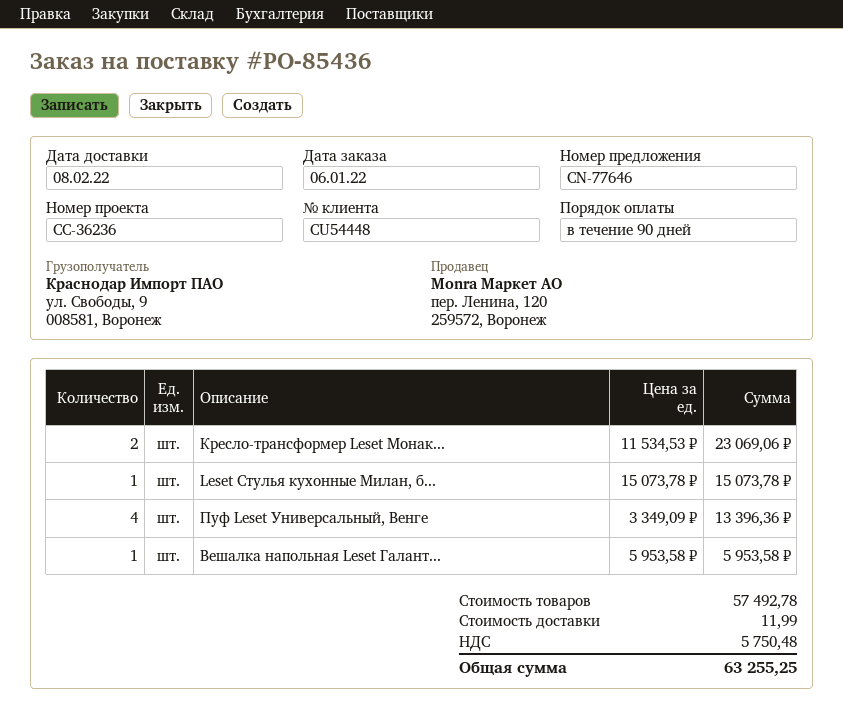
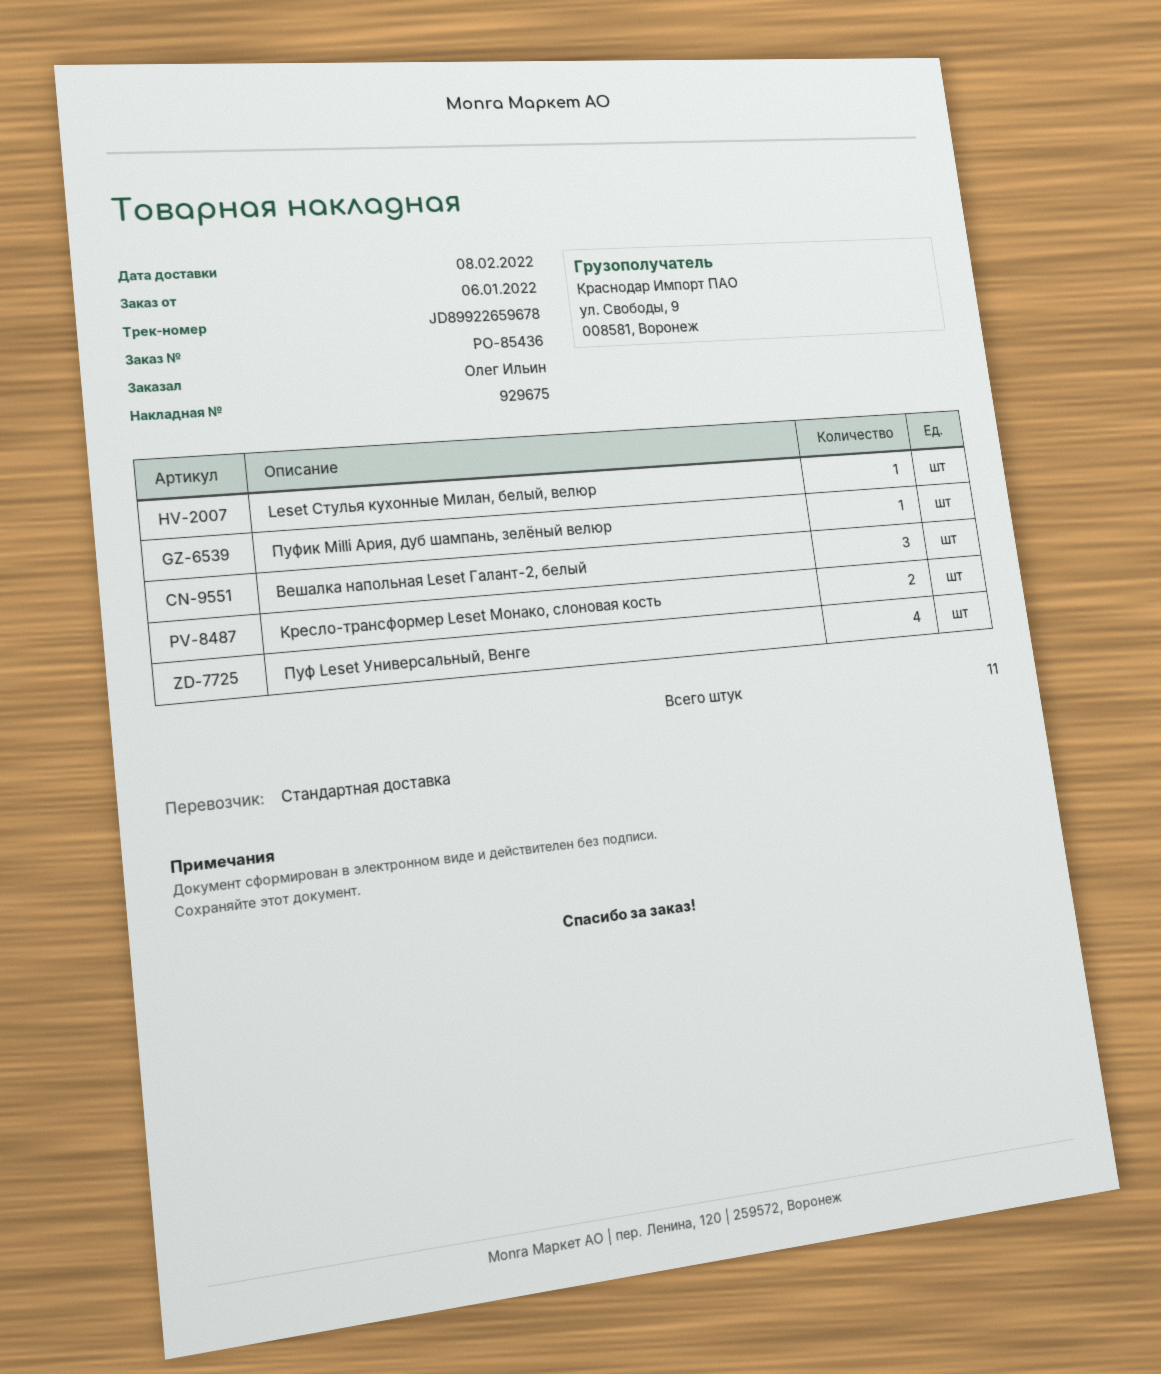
Вешалка напольная Leset Галант...: 1 -> 3
Пуфик Milli Ария, дуб шампань, зелёный велюр: none -> 1

